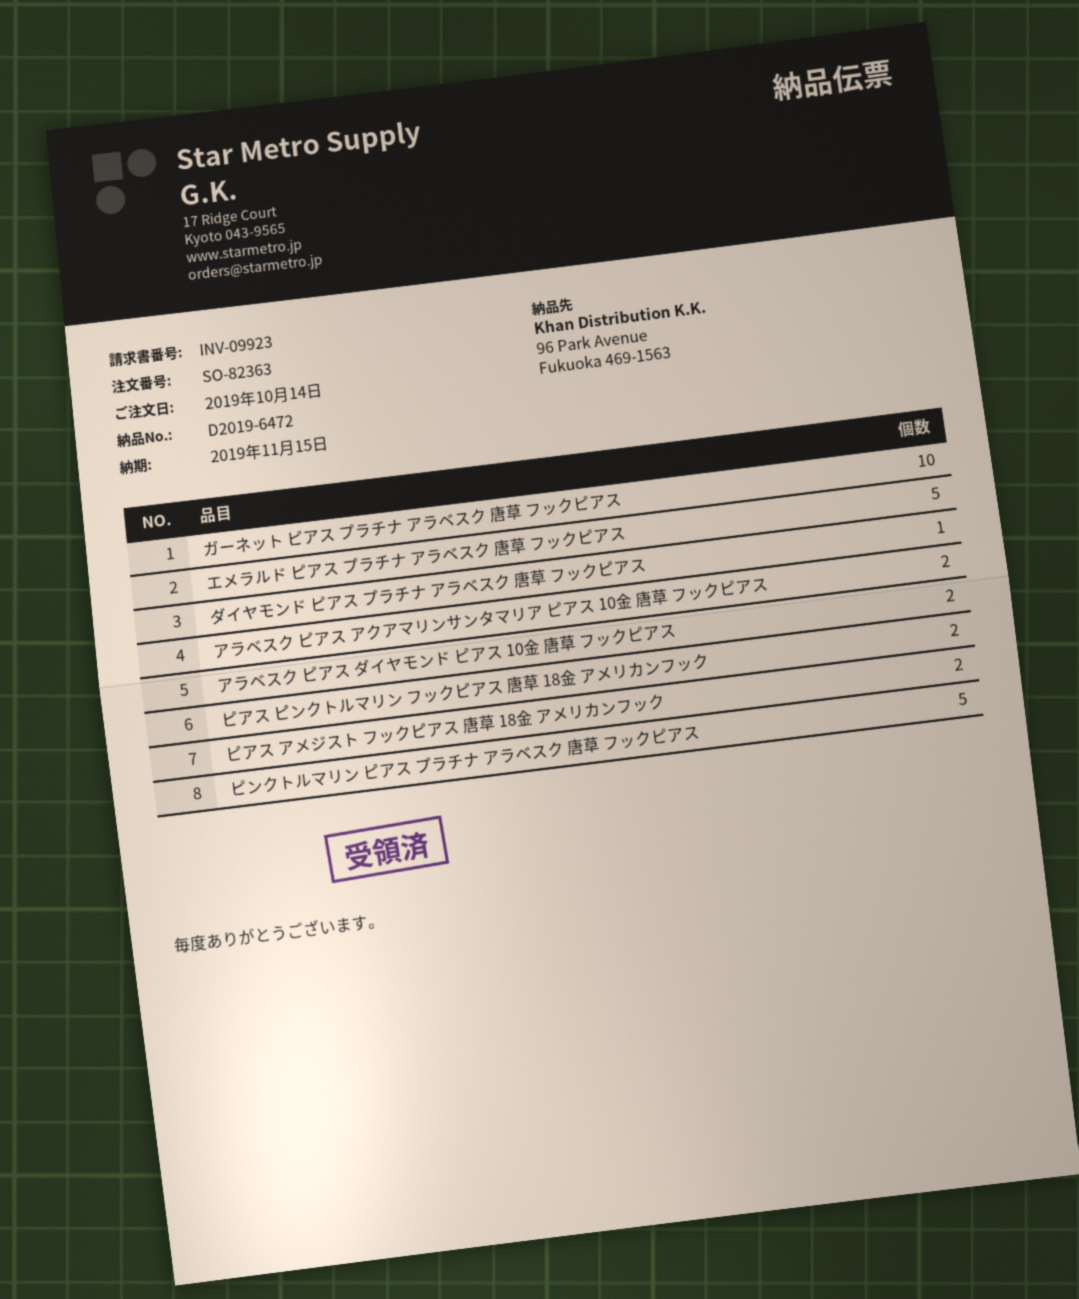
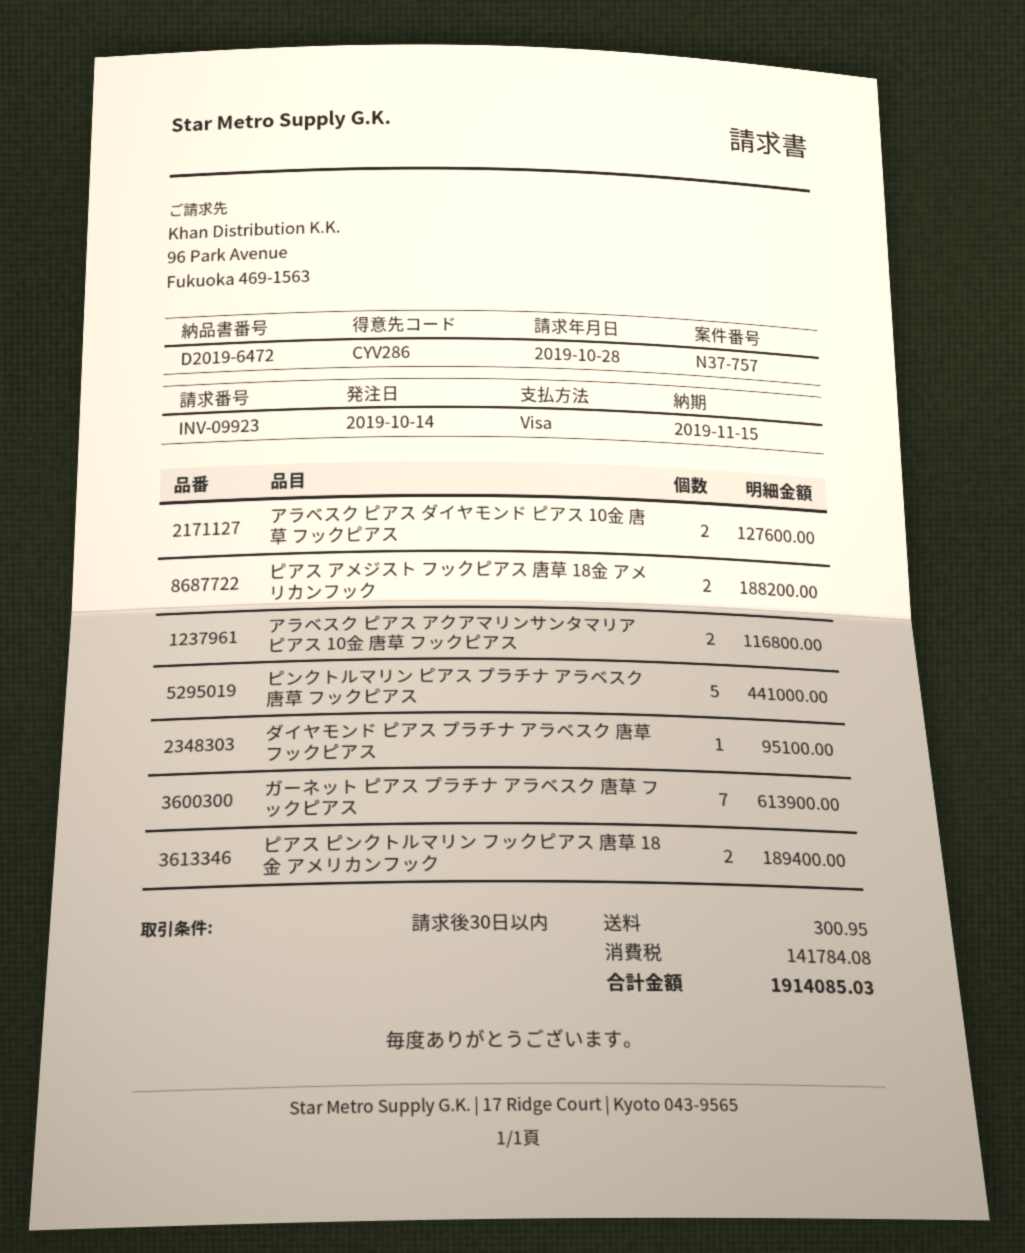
ガーネット ピアス プラチナ アラベスク 唐草 フックピアス: 10 -> 7
エメラルド ピアス プラチナ アラベスク 唐草 フックピアス: 5 -> none

